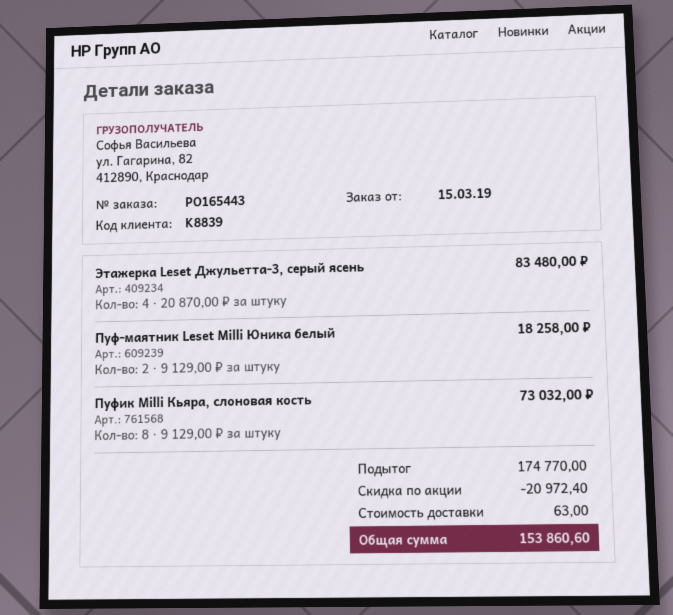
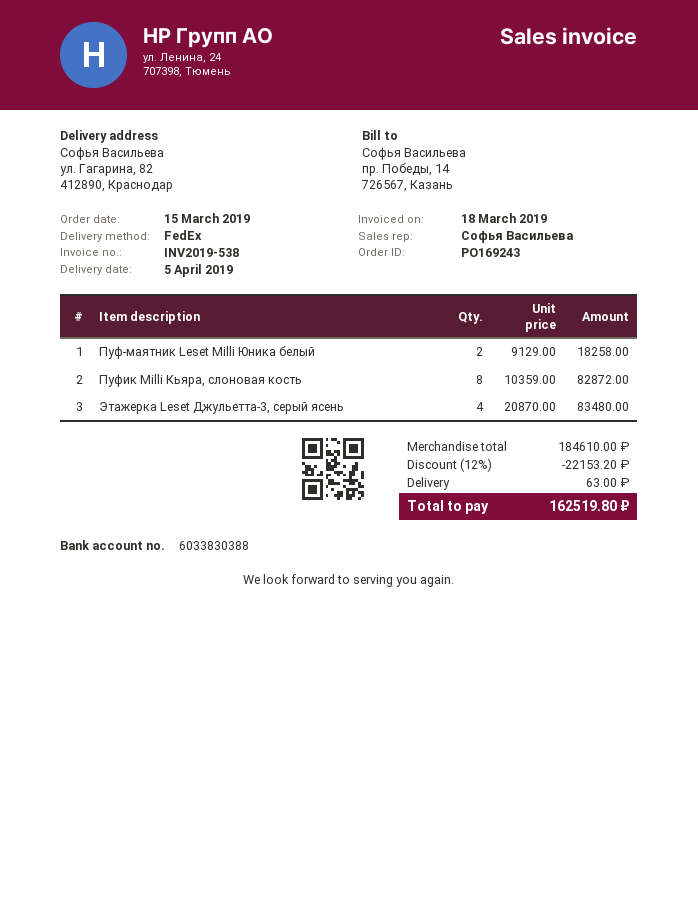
order number: PO165443 -> PO169243
Пуфик Milli Кьяра, слоновая кость: 8 x 9129.00 = 73032.00 -> 8 x 10359.00 = 82872.00
subtotal: 174770.00 -> 184610.00
discount: 20972.40 -> 22153.20
total: 153860.60 -> 162519.80

